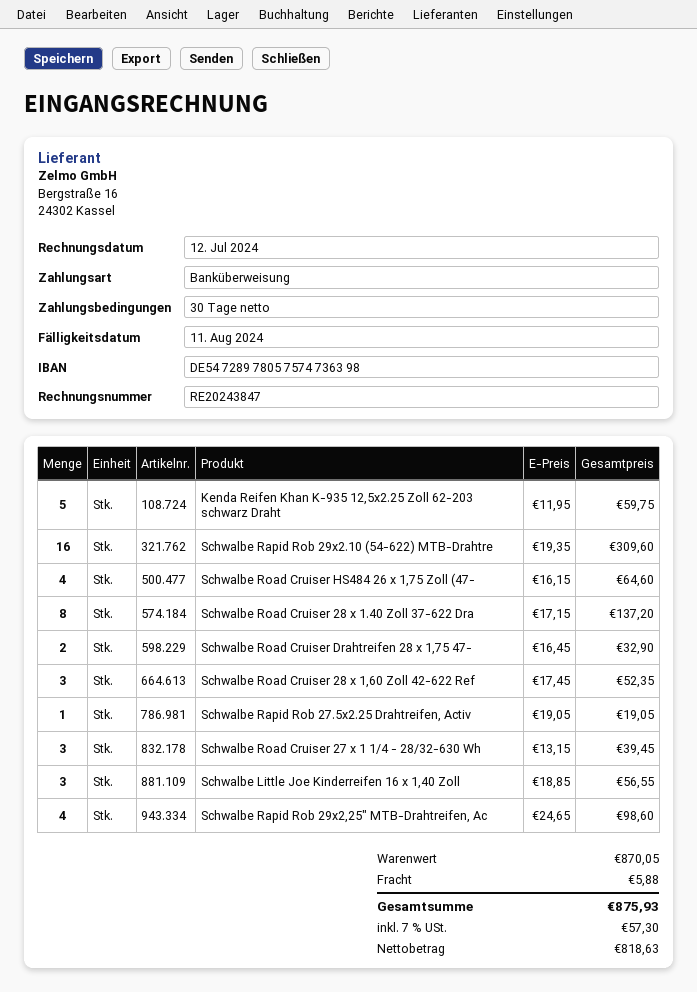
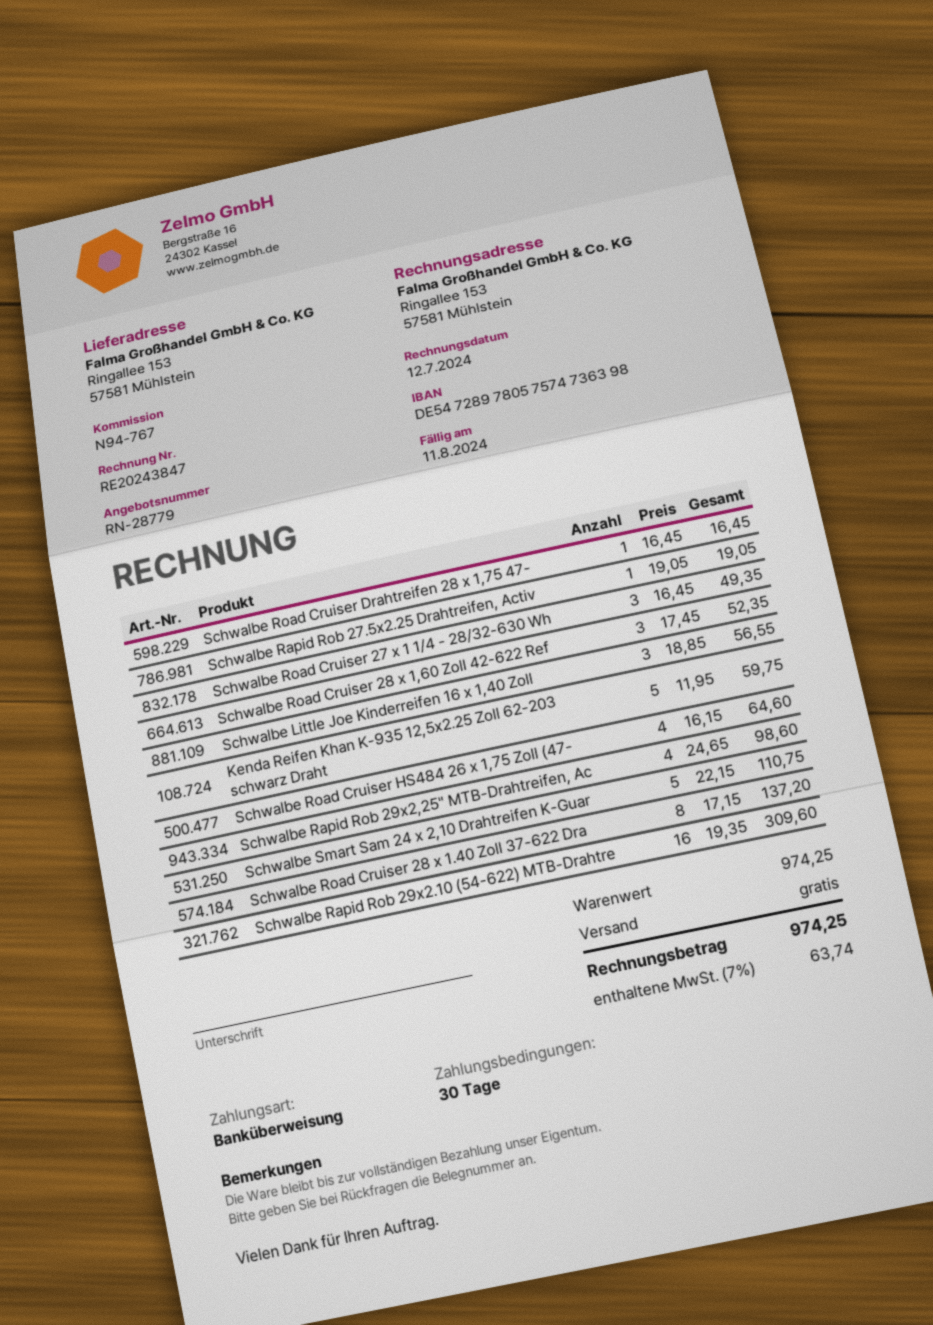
Schwalbe Road Cruiser Drahtreifen 28 x 1,75 47-: 2 x 16.45 = 32.90 -> 1 x 16.45 = 16.45
Schwalbe Road Cruiser 27 x 1 1/4 - 28/32-630 Wh: 3 x 13.15 = 39.45 -> 3 x 16.45 = 49.35
Schwalbe Smart Sam 24 x 2,10 Drahtreifen K-Guar: none -> 5 x 22.15 = 110.75
subtotal: 870.05 -> 974.25
shipping: 5.88 -> 0.00
tax: 7% = 57.30 -> 7% = 63.74
total: 875.93 -> 974.25

